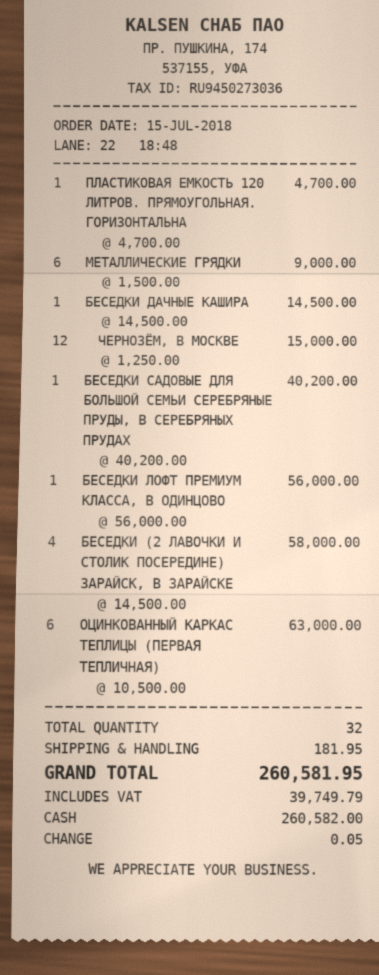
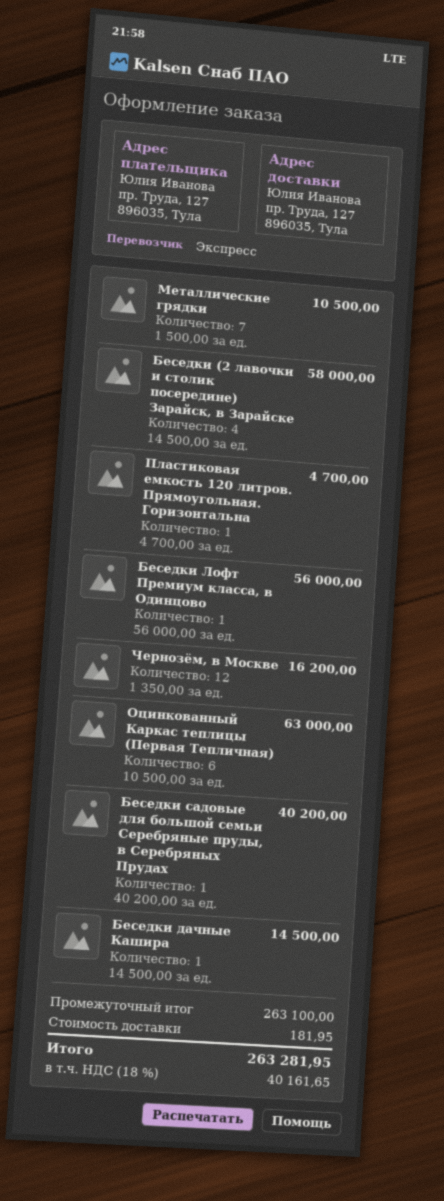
МЕТАЛЛИЧЕСКИЕ ГРЯДКИ: 6 x 1500.00 = 9000.00 -> 7 x 1500.00 = 10500.00
ЧЕРНОЗЁМ, В МОСКВЕ: 12 x 1250.00 = 15000.00 -> 12 x 1350.00 = 16200.00
tax: 39749.79 -> 40161.65
total: 260581.95 -> 263281.95

